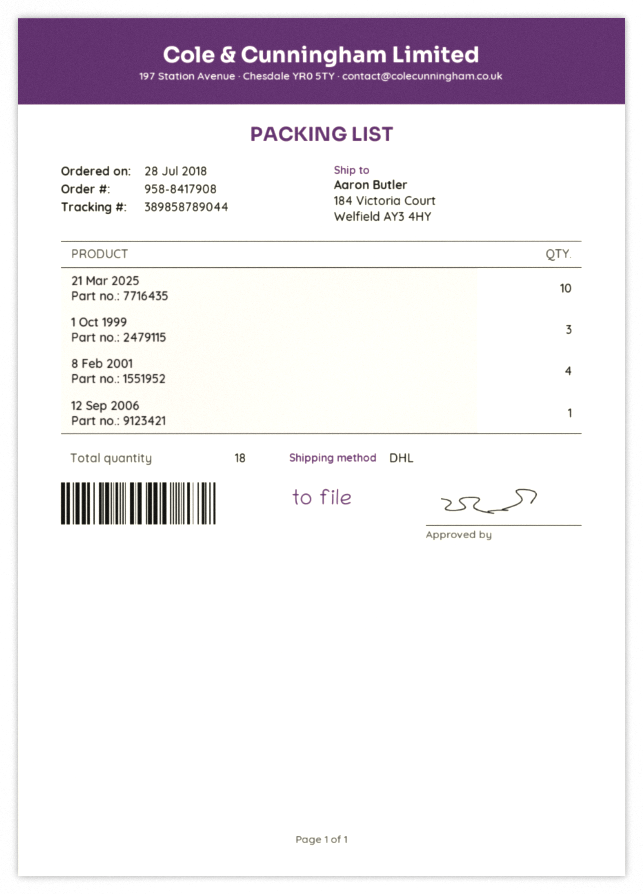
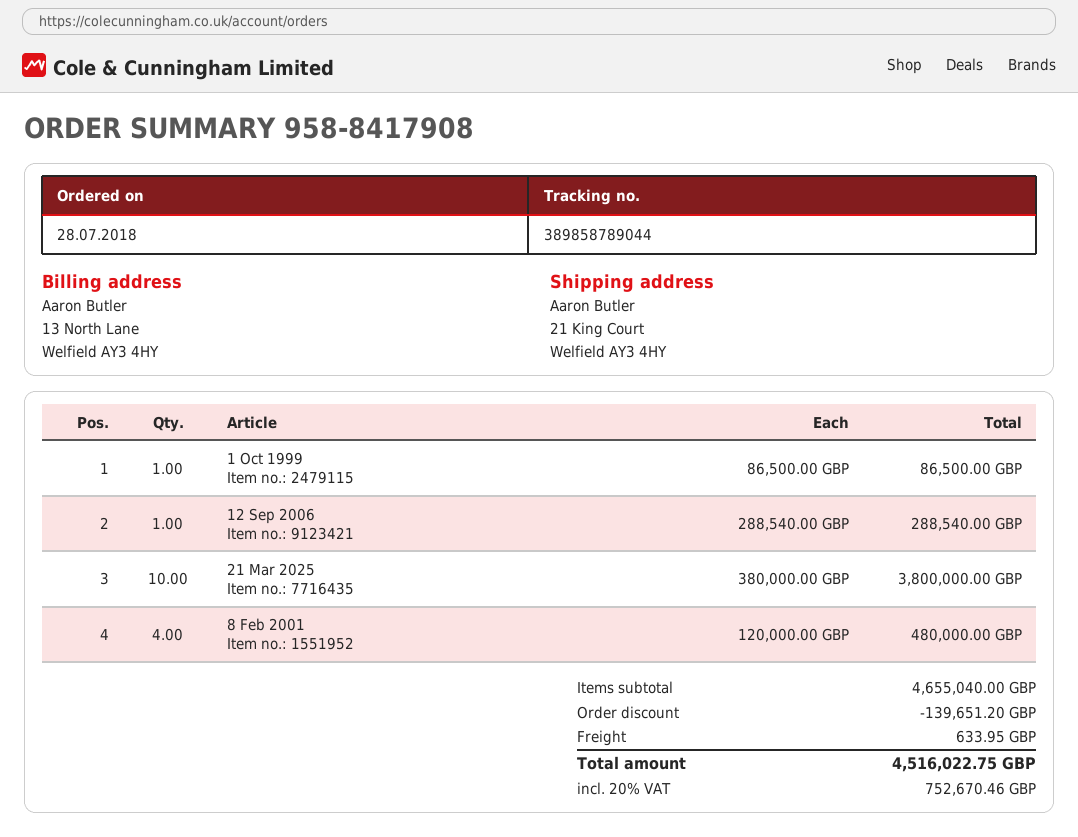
ship to: 184 Victoria Court, Welfield AY3 4HY -> 21 King Court, Welfield AY3 4HY
1 Oct 1999: 3 -> 1

